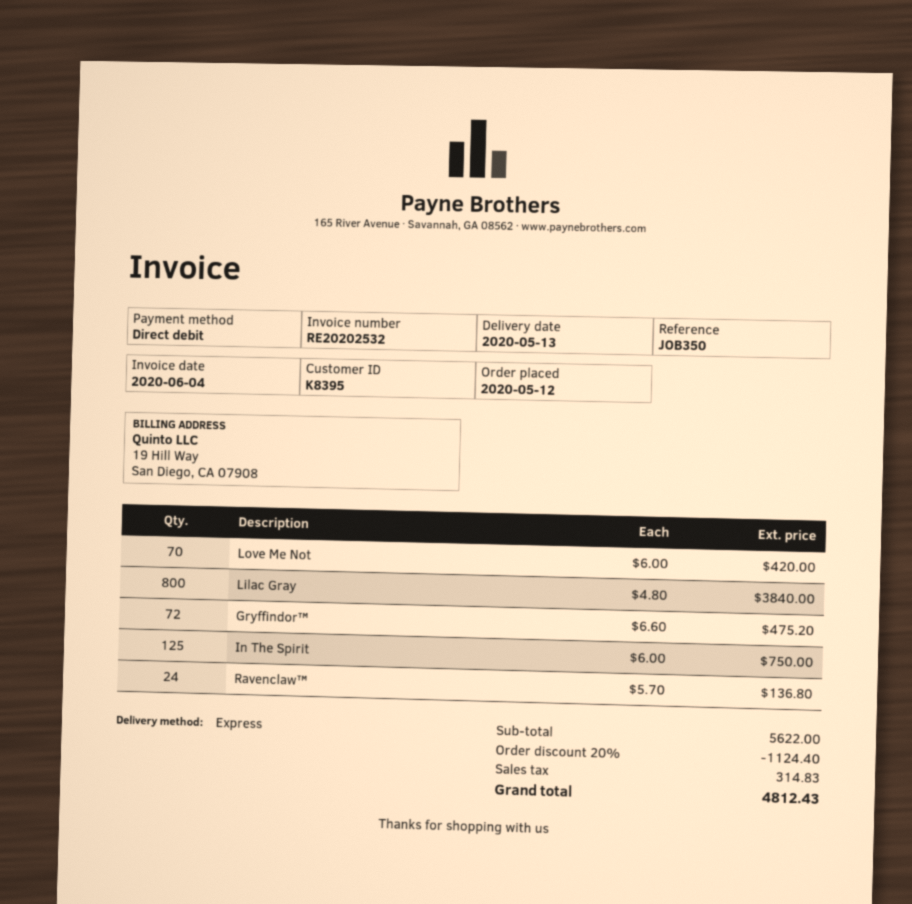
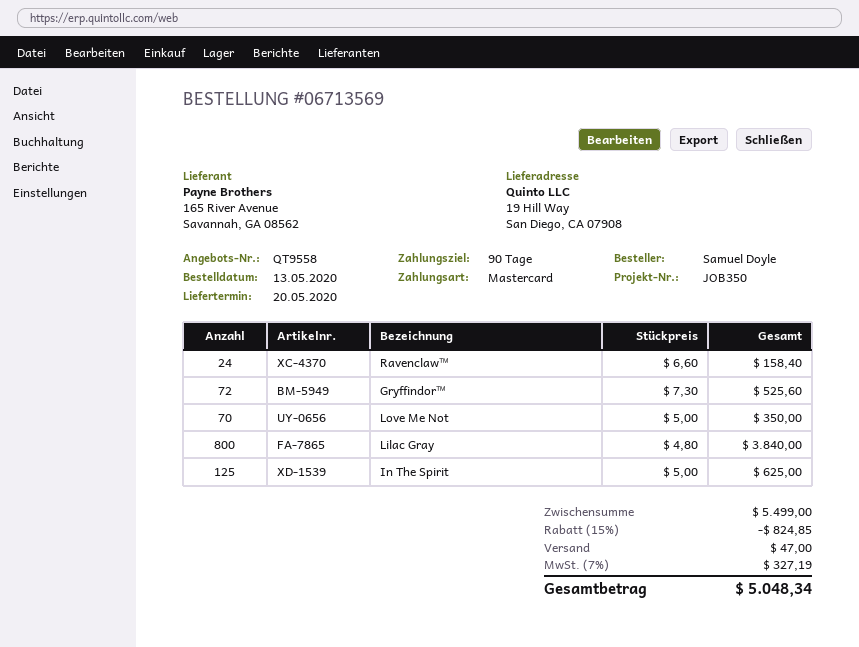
order date: 2020-05-12 -> 2020-05-13
delivery date: 2020-05-13 -> 2020-05-20
payment method: direct debit -> Mastercard
Love Me Not: 70 x 6.00 = 420.00 -> 70 x 5.00 = 350.00
Gryffindor™: 72 x 6.60 = 475.20 -> 72 x 7.30 = 525.60
In The Spirit: 125 x 6.00 = 750.00 -> 125 x 5.00 = 625.00
Ravenclaw™: 24 x 5.70 = 136.80 -> 24 x 6.60 = 158.40
subtotal: 5622.00 -> 5499.00
discount: 20% = 1124.40 -> 15% = 824.85
shipping: none -> 47.00
tax: 314.83 -> 327.19
total: 4812.43 -> 5048.34

